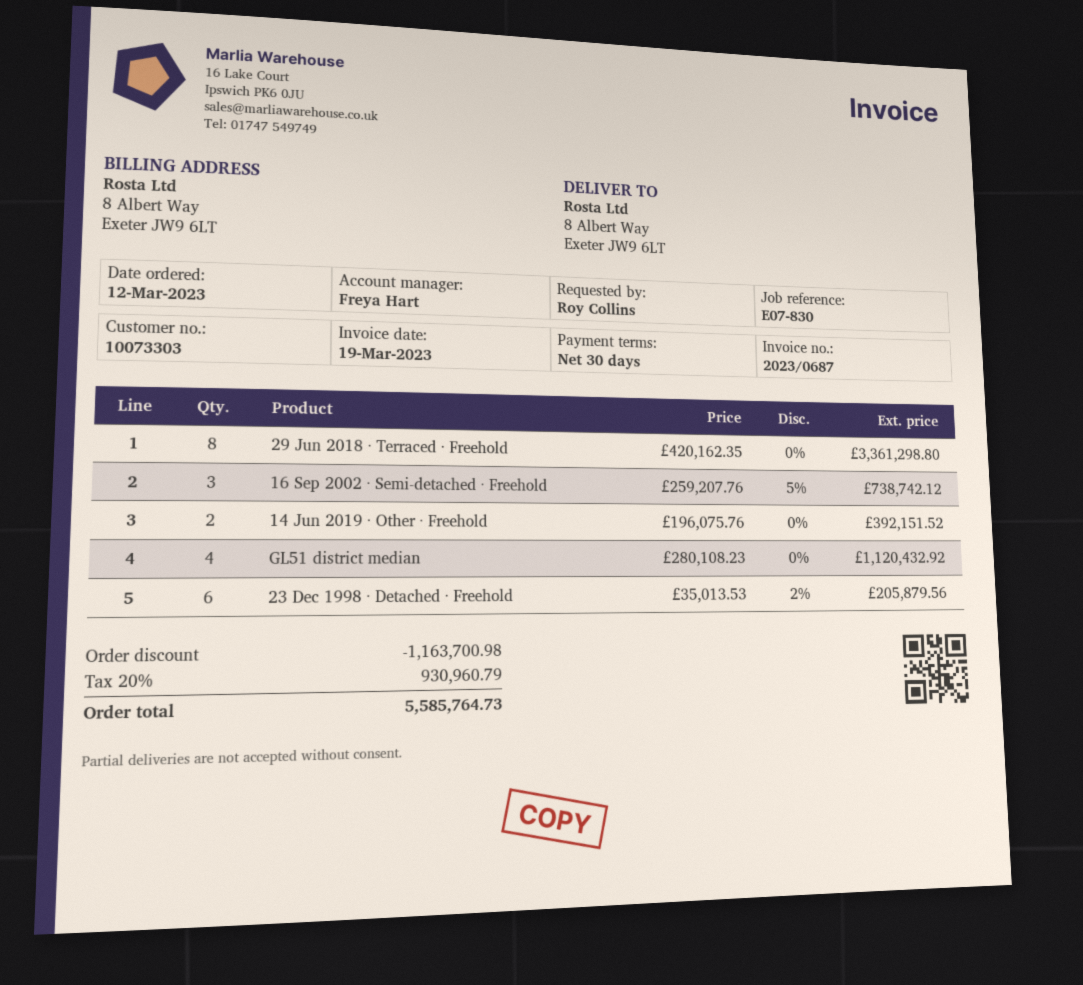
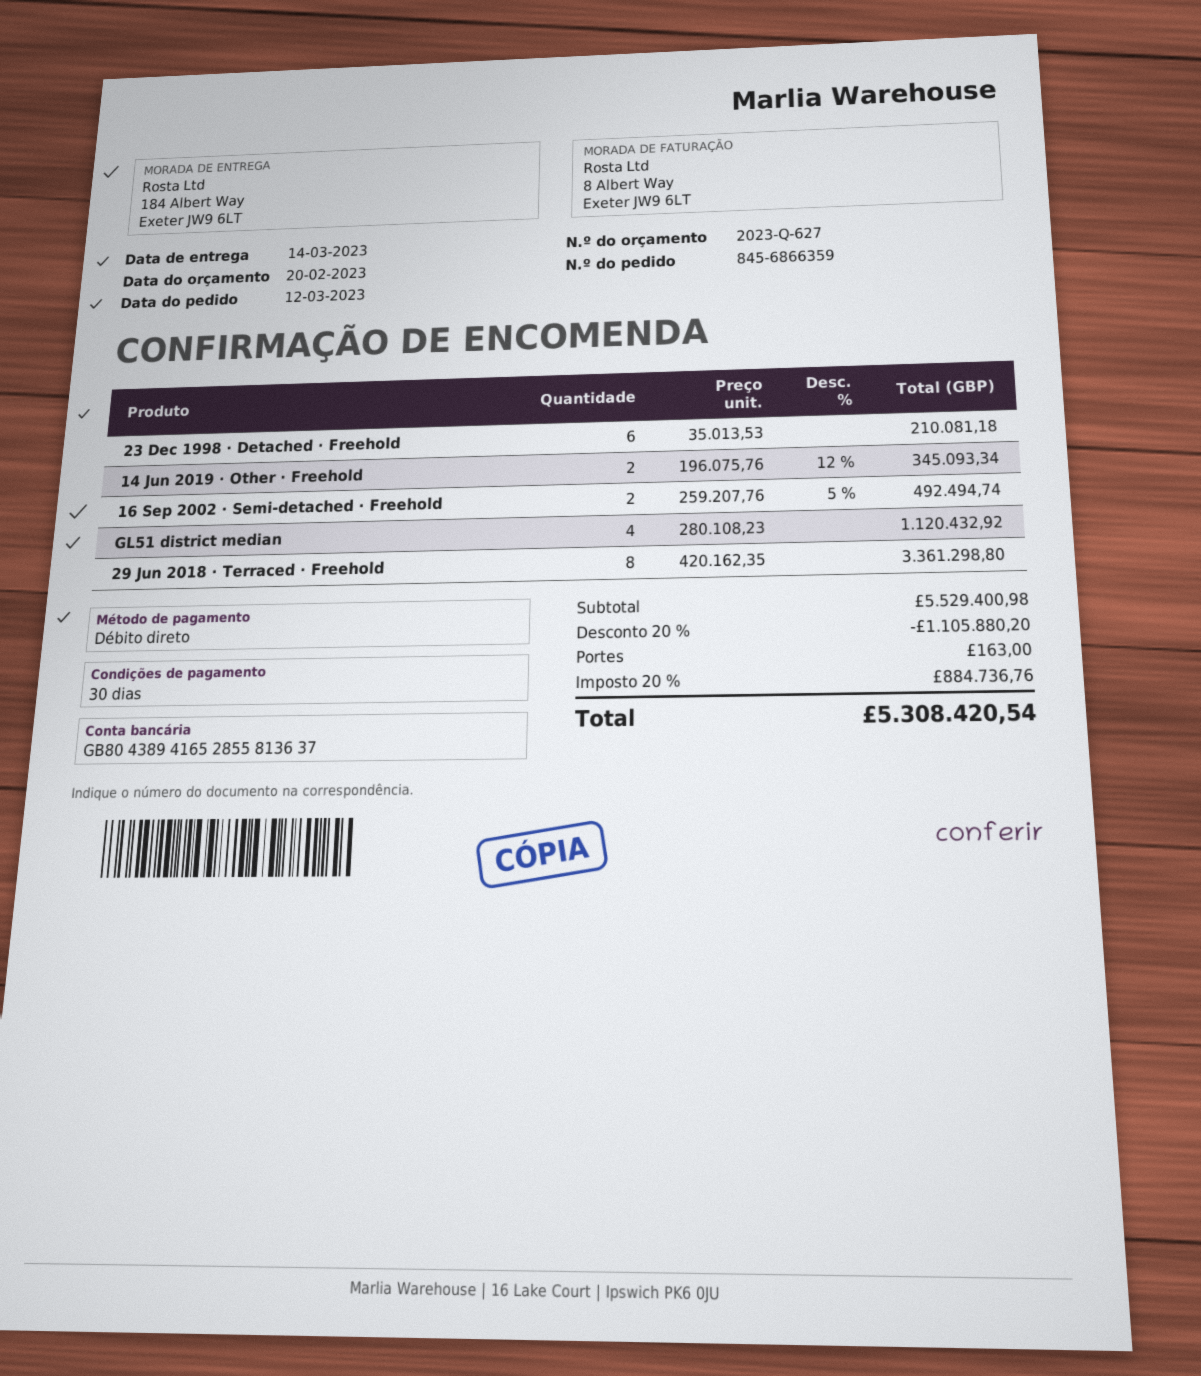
ship to: 8 Albert Way, Exeter JW9 6LT -> 184 Albert Way, Exeter JW9 6LT
16 Sep 2002 · Semi-detached · Freehold: 3 x 259207.76 - 5% = 738742.12 -> 2 x 259207.76 - 5% = 492494.74
14 Jun 2019 · Other · Freehold: 2 x 196075.76 = 392151.52 -> 2 x 196075.76 - 12% = 345093.34
23 Dec 1998 · Detached · Freehold: 6 x 35013.53 - 2% = 205879.56 -> 6 x 35013.53 = 210081.18
discount: 1163700.98 -> 1105880.20
shipping: none -> 163.00
tax: 20% = 930960.79 -> 20% = 884736.76
total: 5585764.73 -> 5308420.54

